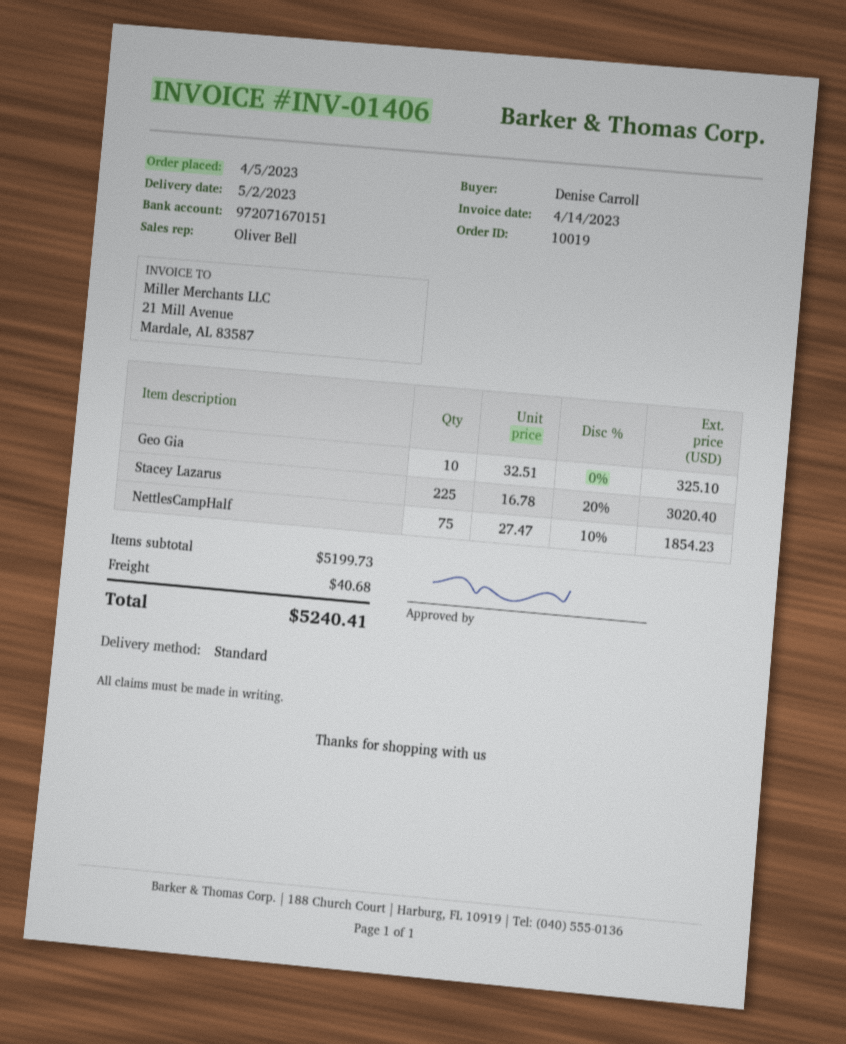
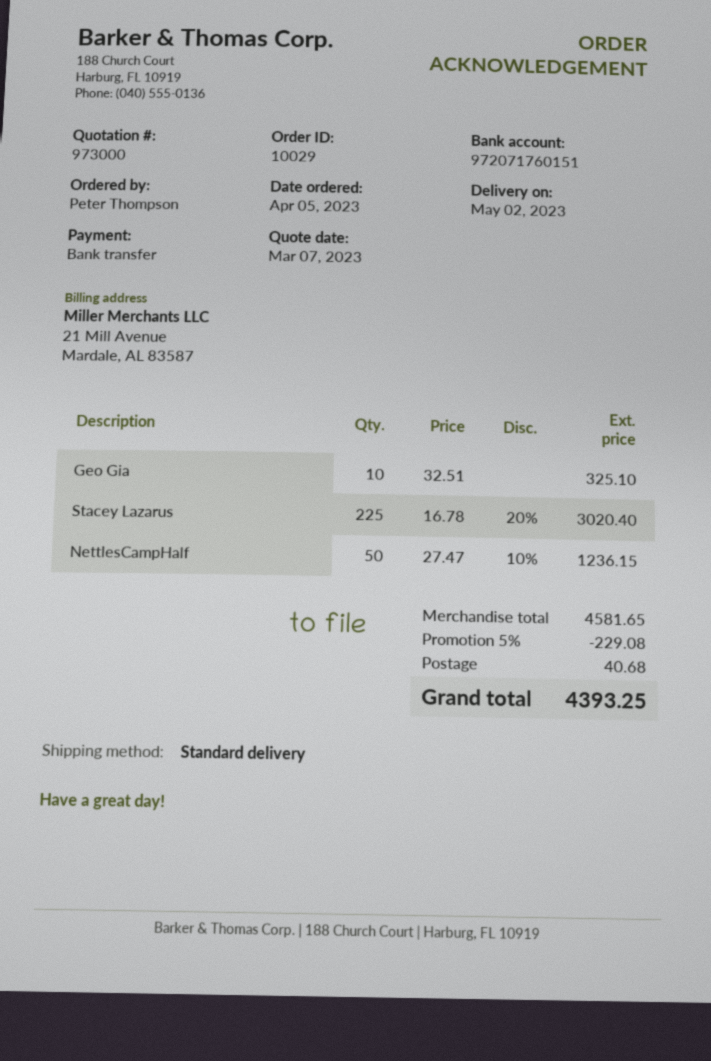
order number: 10019 -> 10029
ordered by: Denise Carroll -> Peter Thompson
bank account: 972071670151 -> 972071760151
NettlesCampHalf: 75 x 27.47 - 10% = 1854.23 -> 50 x 27.47 - 10% = 1236.15
subtotal: 5199.73 -> 4581.65
discount: none -> 5% = 229.08
total: 5240.41 -> 4393.25

